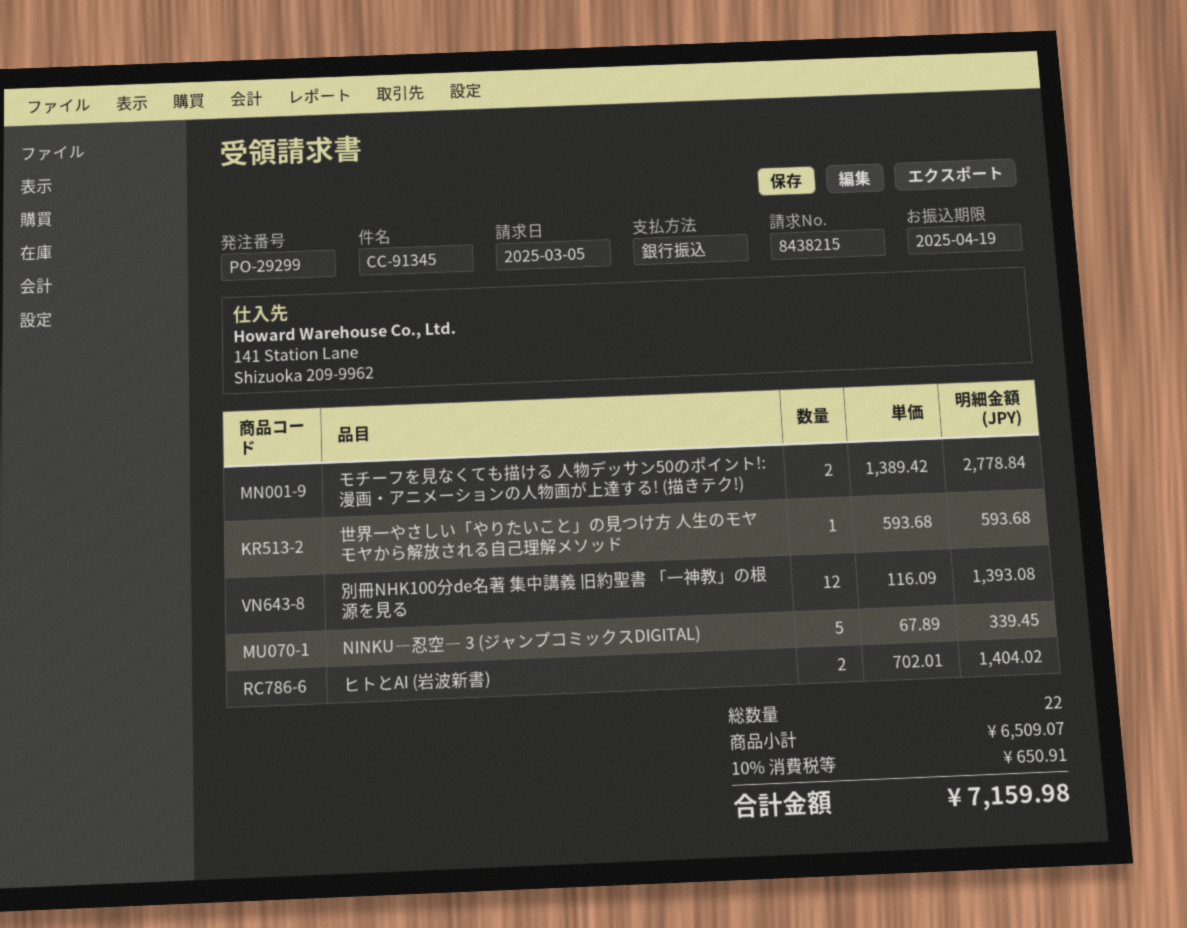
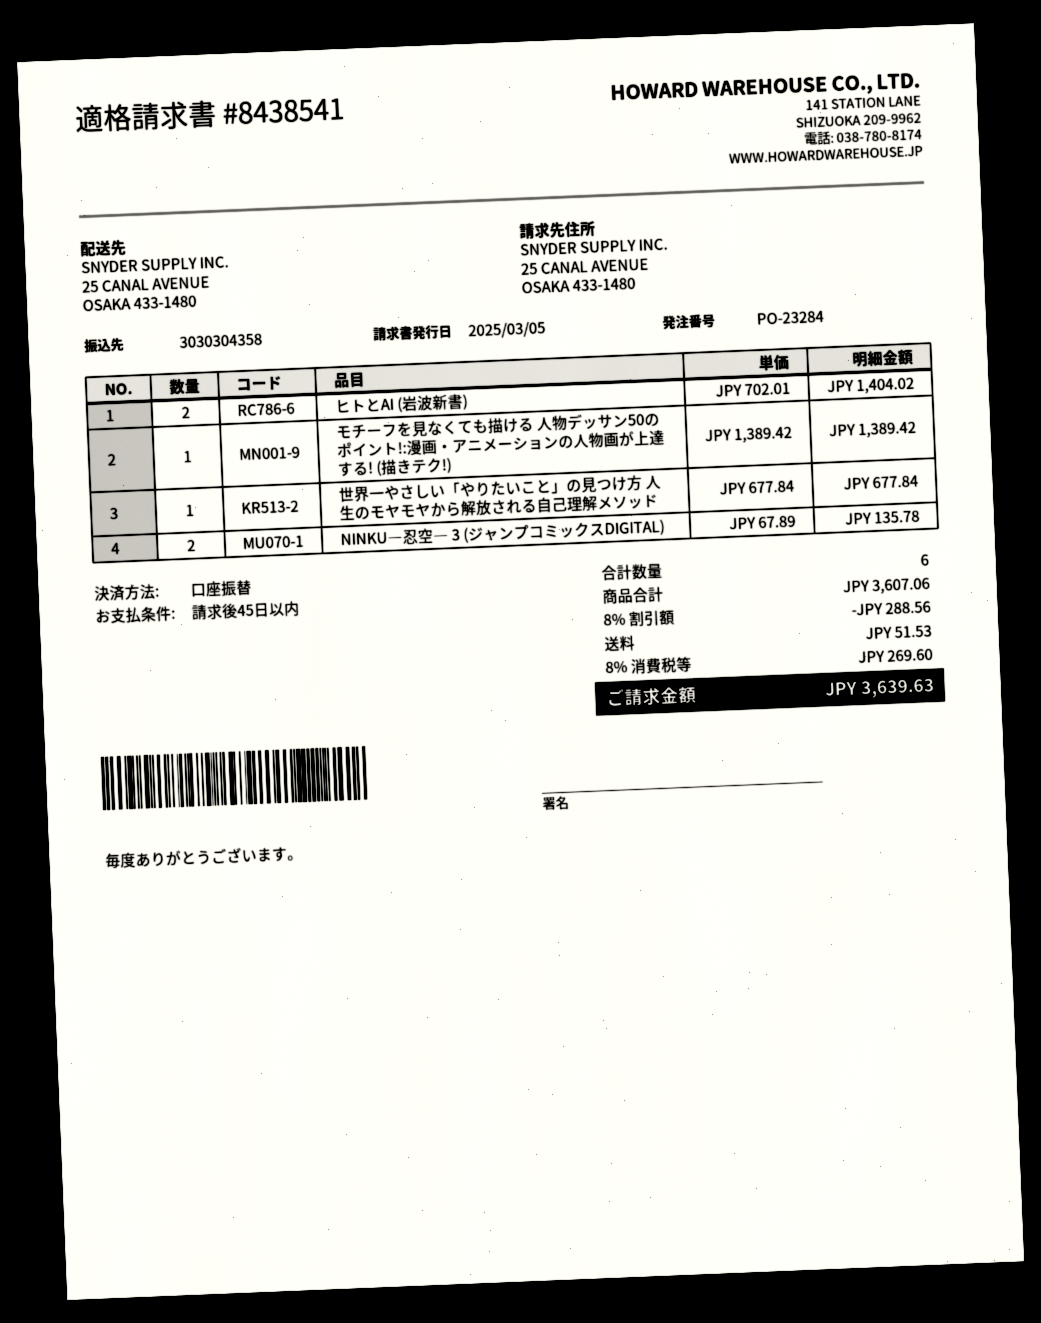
order number: PO-29299 -> PO-23284
invoice number: 8438215 -> 8438541
payment method: bank transfer -> direct debit
モチーフを見なくても描ける 人物デッサン50のポイント!:漫画・アニメーションの人物画が上達する! (描きテク!): 2 x 1389.42 = 2778.84 -> 1 x 1389.42 = 1389.42
世界一やさしい「やりたいこと」の見つけ方 人生のモヤモヤから解放される自己理解メソッド: 1 x 593.68 = 593.68 -> 1 x 677.84 = 677.84
別冊NHK100分de名著 集中講義 旧約聖書 「一神教」の根源を見る: 12 x 116.09 = 1393.08 -> none
NINKU―忍空― 3 (ジャンプコミックスDIGITAL): 5 x 67.89 = 339.45 -> 2 x 67.89 = 135.78
total quantity: 22 -> 6
subtotal: 6509.07 -> 3607.06
discount: none -> 8% = 288.56
shipping: none -> 51.53
tax: 10% = 650.91 -> 8% = 269.60
total: 7159.98 -> 3639.63

